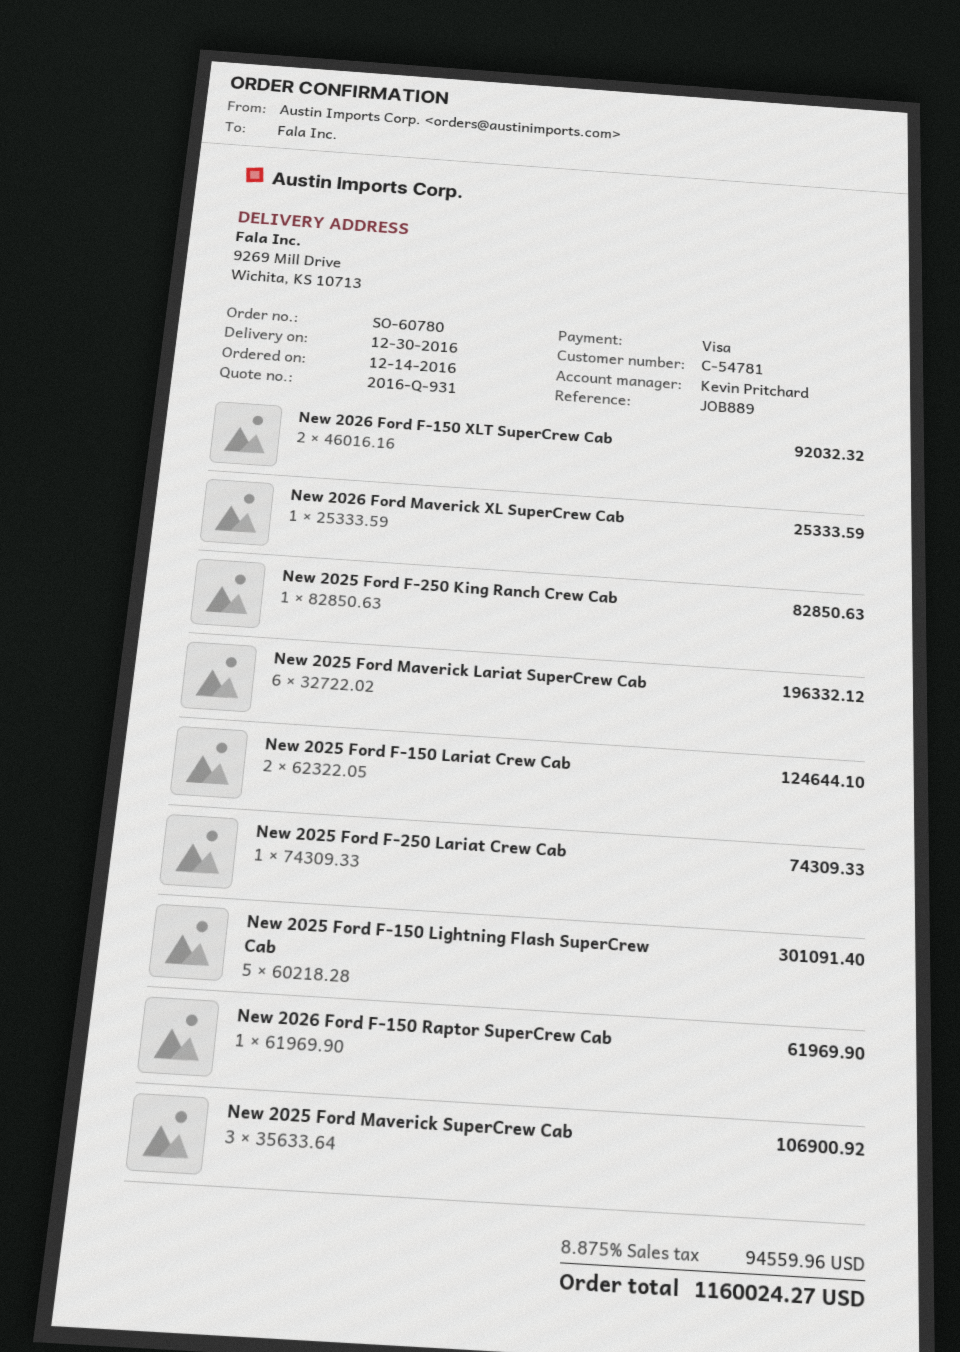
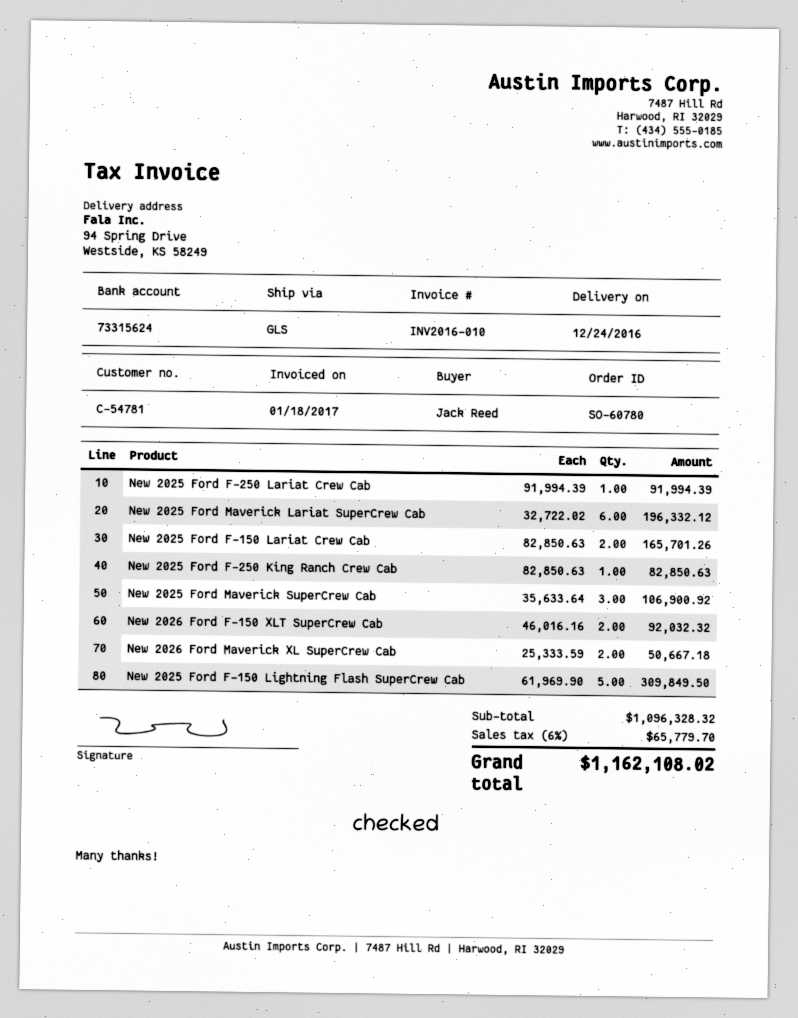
delivery date: 2016-12-30 -> 2016-12-24
ship to: 9269 Mill Drive, Wichita, KS 10713 -> 94 Spring Drive, Westside, KS 58249
New 2026 Ford Maverick XL SuperCrew Cab: 1 x 25333.59 = 25333.59 -> 2 x 25333.59 = 50667.18
New 2025 Ford F-150 Lariat Crew Cab: 2 x 62322.05 = 124644.10 -> 2 x 82850.63 = 165701.26
New 2025 Ford F-250 Lariat Crew Cab: 1 x 74309.33 = 74309.33 -> 1 x 91994.39 = 91994.39
New 2025 Ford F-150 Lightning Flash SuperCrew Cab: 5 x 60218.28 = 301091.40 -> 5 x 61969.90 = 309849.50
New 2026 Ford F-150 Raptor SuperCrew Cab: 1 x 61969.90 = 61969.90 -> none
tax: 8.875% = 94559.96 -> 6% = 65779.70
total: 1160024.27 -> 1162108.02

